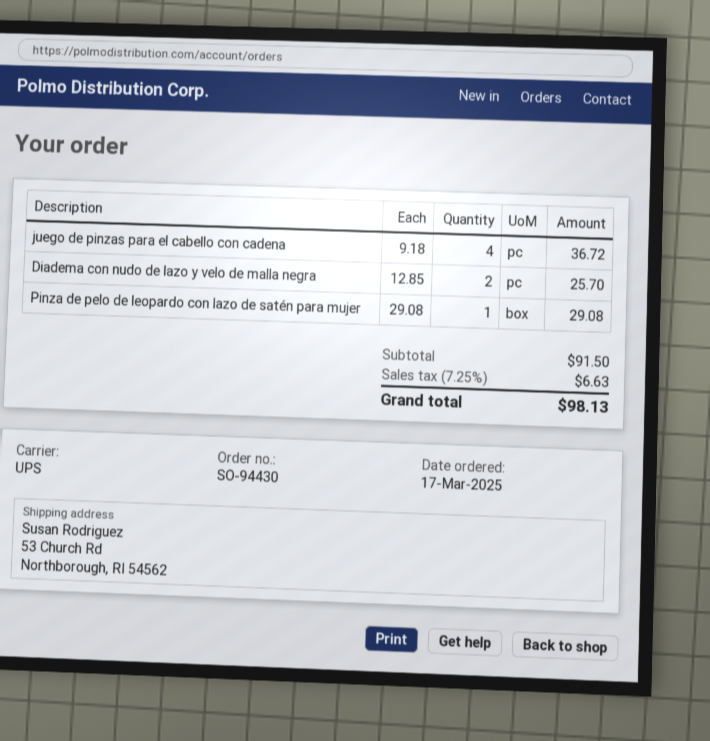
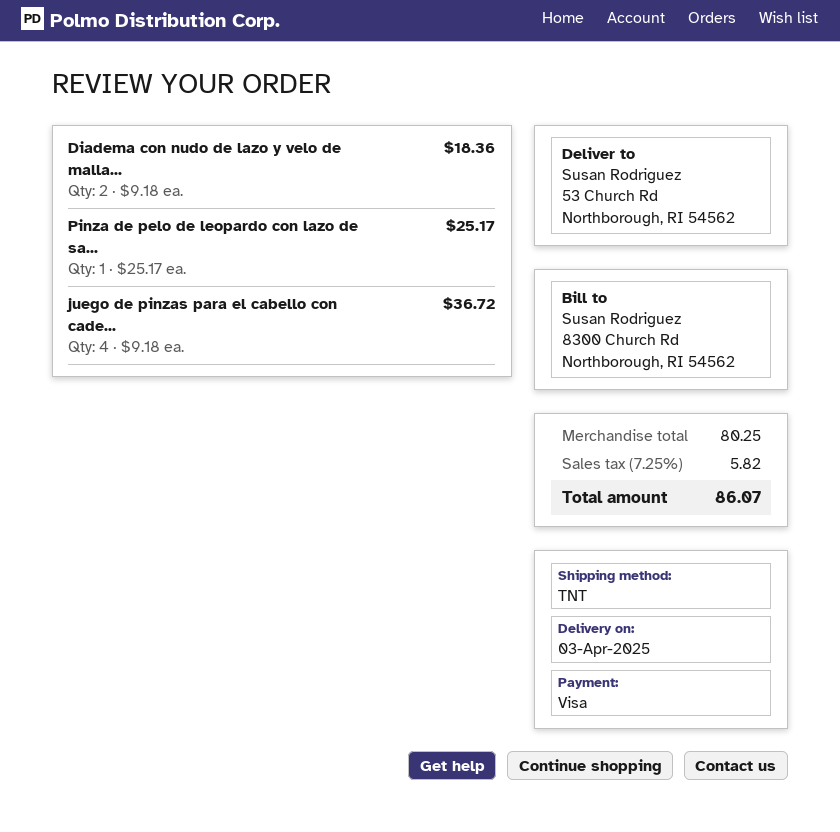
shipping method: UPS -> TNT
Diadema con nudo de lazo y velo de malla negra: 2 x 12.85 = 25.70 -> 2 x 9.18 = 18.36
Pinza de pelo de leopardo con lazo de satén para mujer: 1 x 29.08 = 29.08 -> 1 x 25.17 = 25.17
subtotal: 91.50 -> 80.25
tax: 7.25% = 6.63 -> 7.25% = 5.82
total: 98.13 -> 86.07

